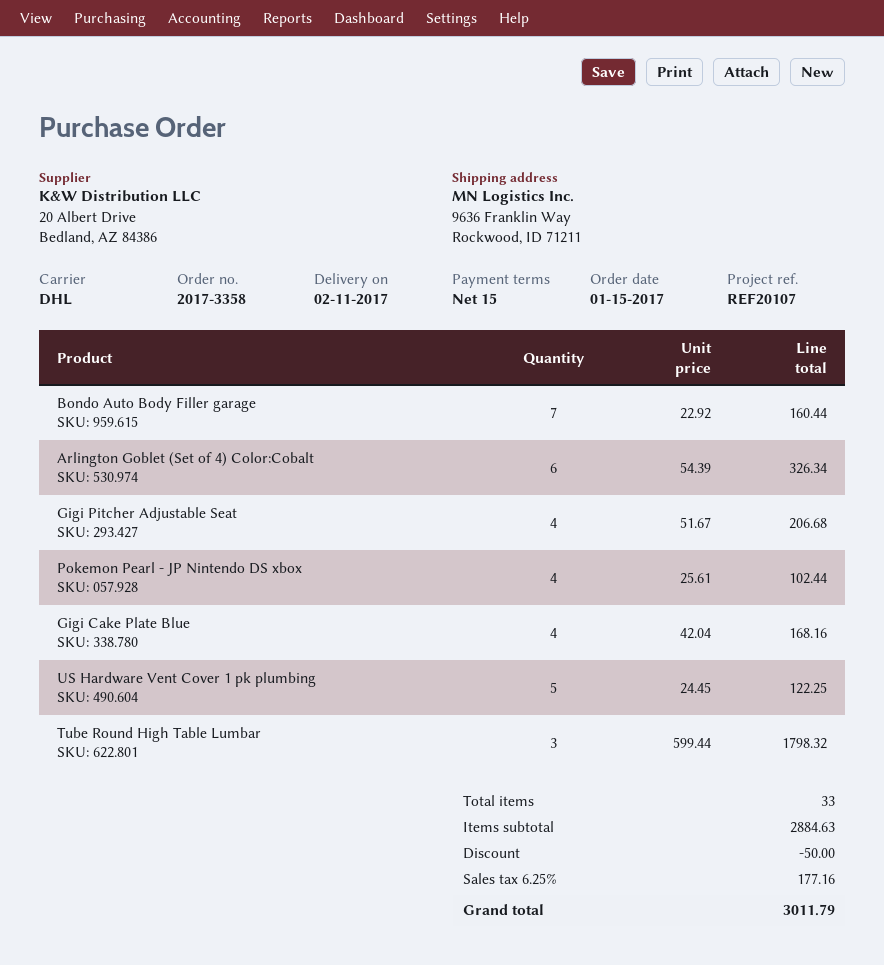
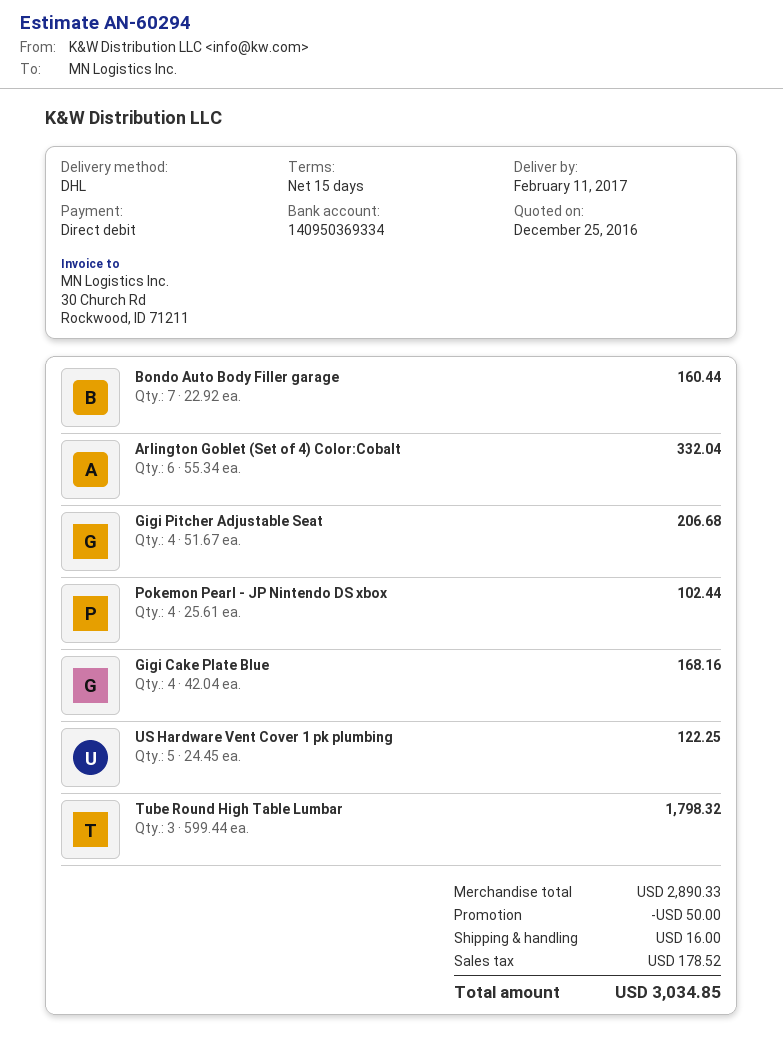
Arlington Goblet (Set of 4) Color:Cobalt: 6 x 54.39 = 326.34 -> 6 x 55.34 = 332.04
subtotal: 2884.63 -> 2890.33
shipping: none -> 16.00
tax: 177.16 -> 178.52
total: 3011.79 -> 3034.85

